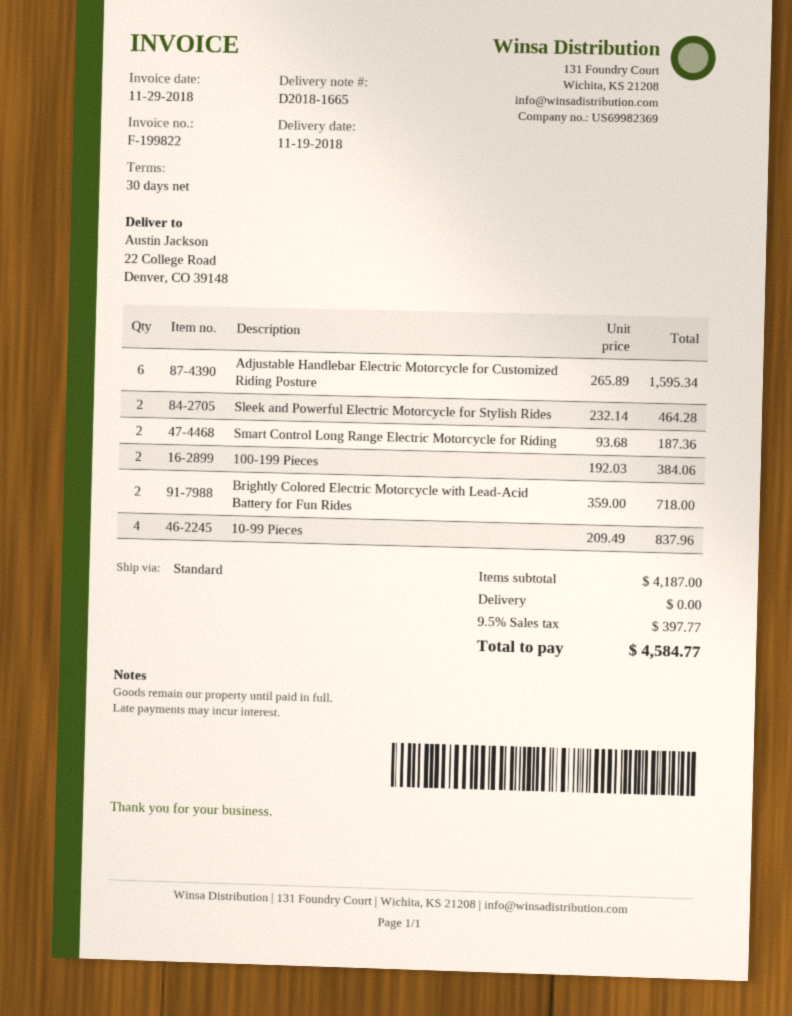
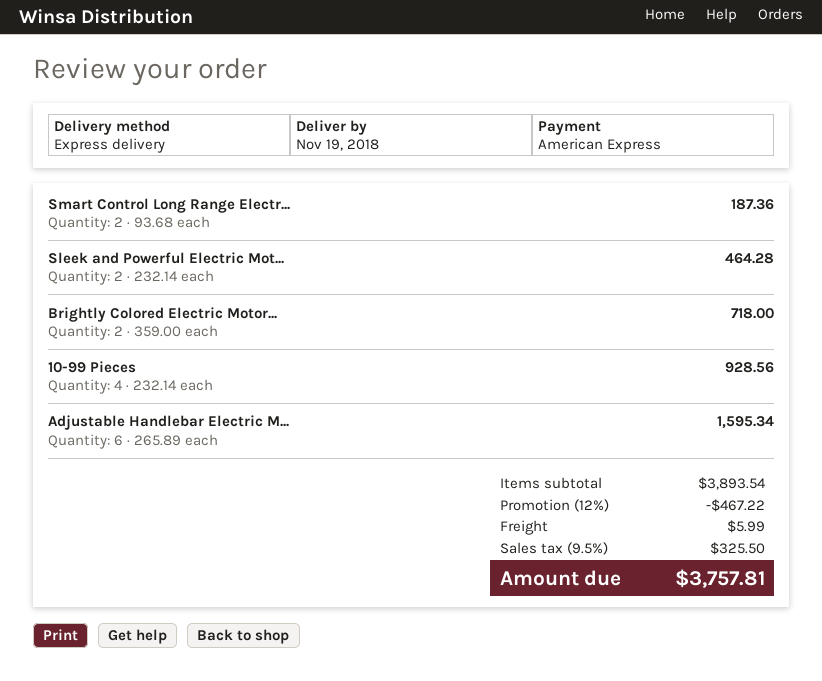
shipping method: standard -> express
100-199 Pieces: 2 x 192.03 = 384.06 -> none
10-99 Pieces: 4 x 209.49 = 837.96 -> 4 x 232.14 = 928.56
subtotal: 4187.00 -> 3893.54
discount: none -> 12% = 467.22
shipping: 0.00 -> 5.99
tax: 9.5% = 397.77 -> 9.5% = 325.50
total: 4584.77 -> 3757.81

